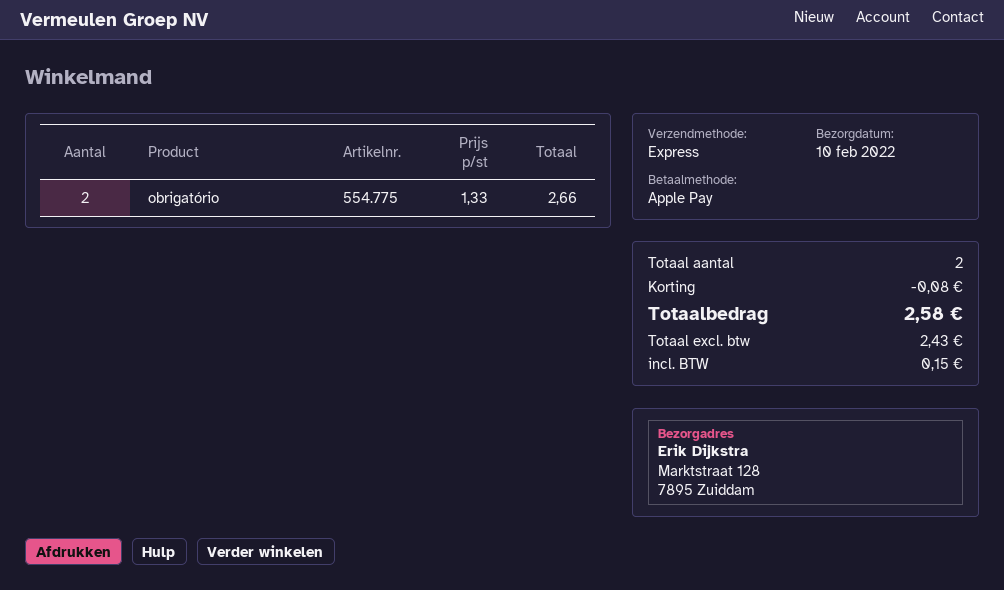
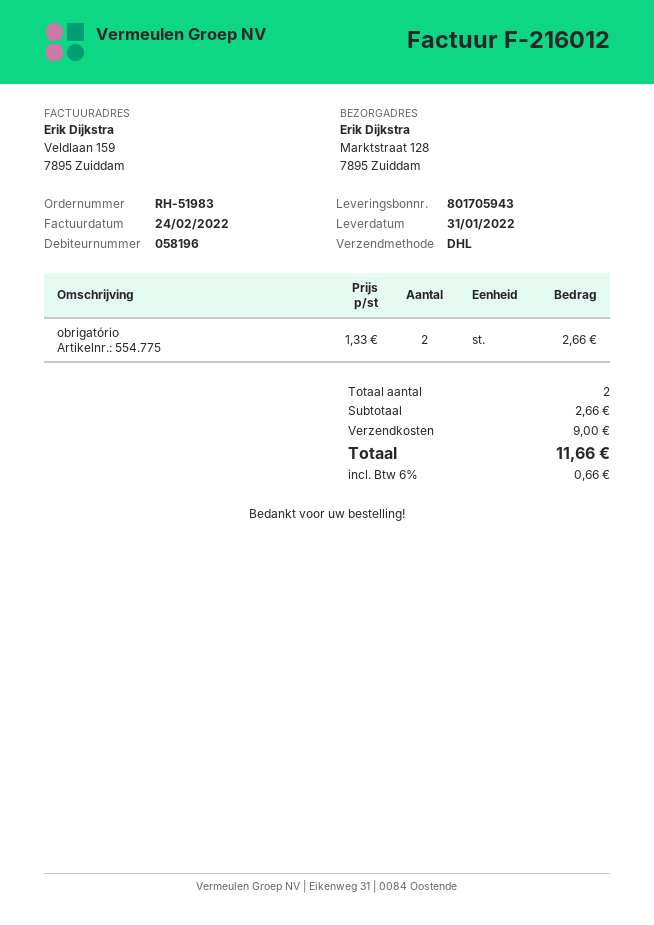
delivery date: 2022-02-10 -> 2022-01-31
shipping method: express -> DHL
discount: 0.08 -> none
shipping: none -> 9.00
tax: 0.15 -> 0.66
total: 2.58 -> 11.66

